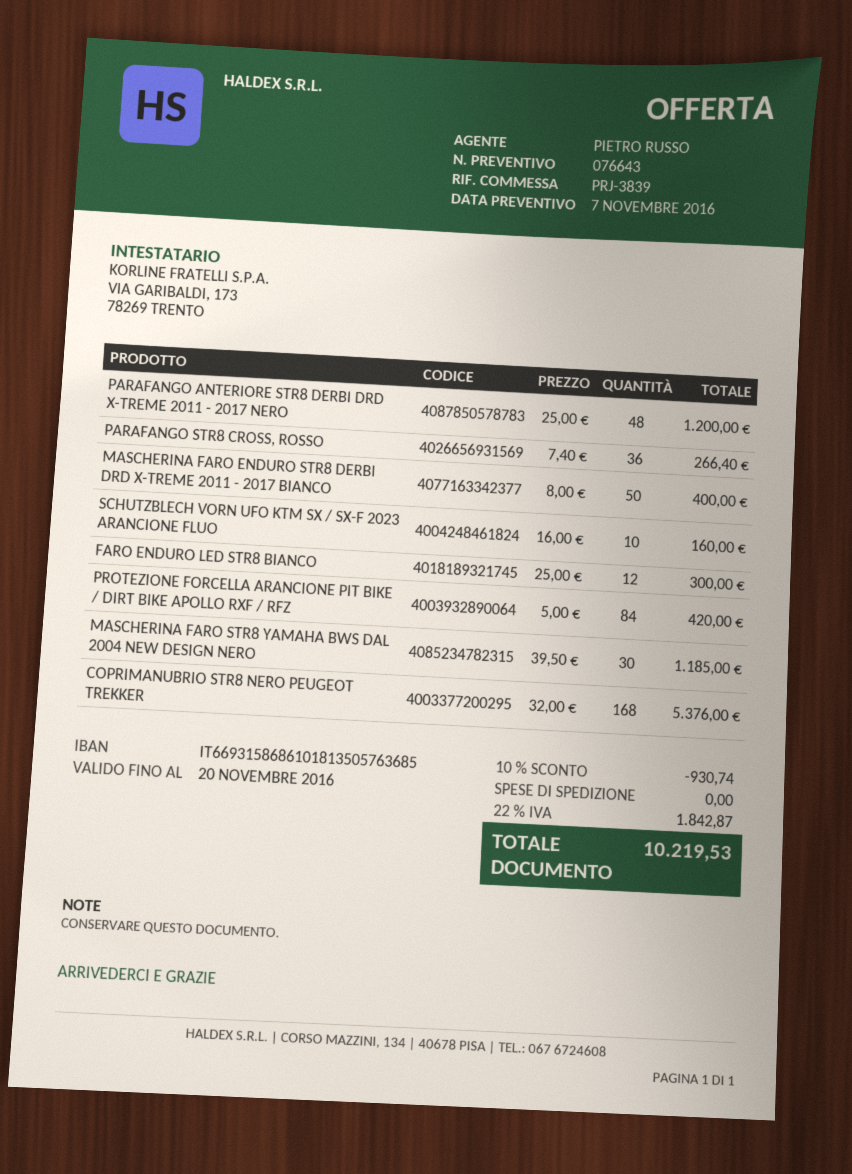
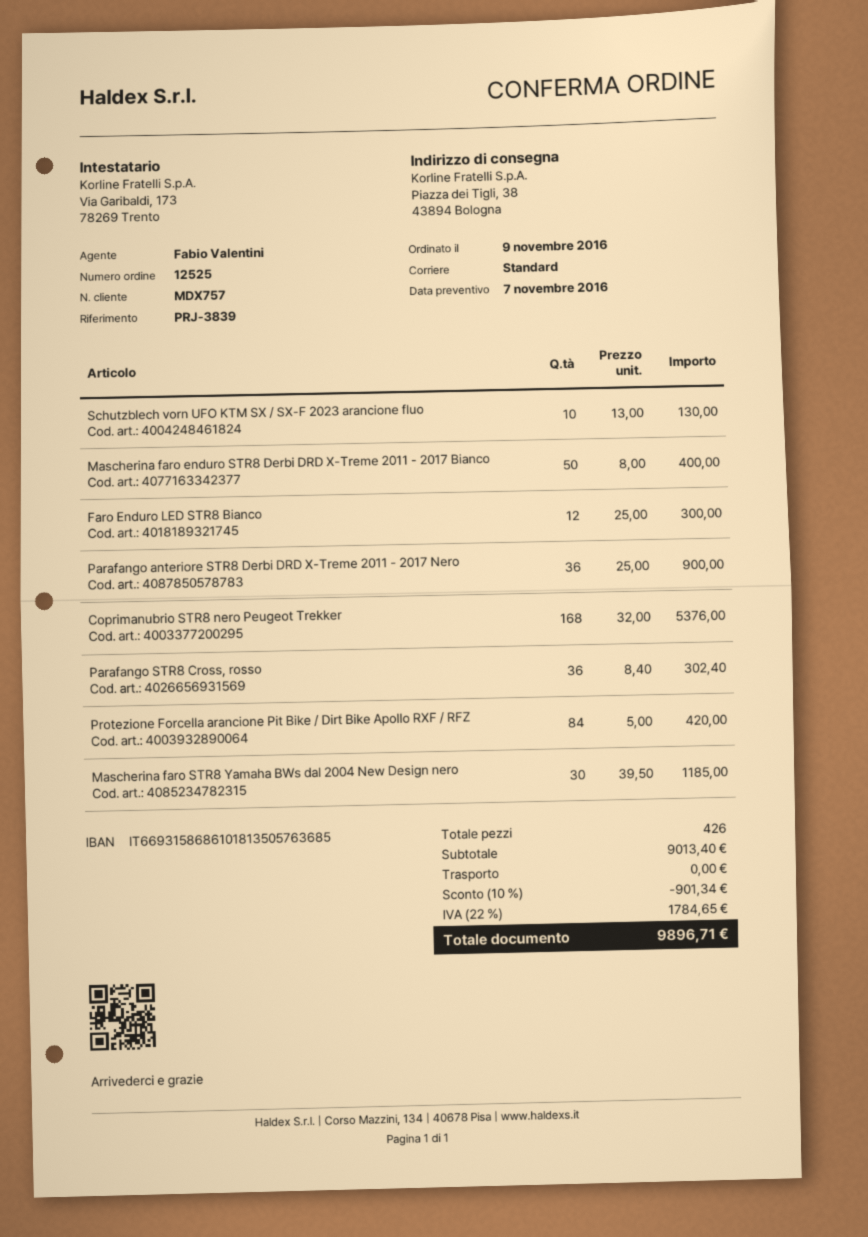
sales rep: PIETRO RUSSO -> Fabio Valentini
PARAFANGO ANTERIORE STR8 DERBI DRD X-TREME 2011 - 2017 NERO: 48 x 25.00 = 1200.00 -> 36 x 25.00 = 900.00
PARAFANGO STR8 CROSS, ROSSO: 36 x 7.40 = 266.40 -> 36 x 8.40 = 302.40
SCHUTZBLECH VORN UFO KTM SX / SX-F 2023 ARANCIONE FLUO: 10 x 16.00 = 160.00 -> 10 x 13.00 = 130.00
discount: 10% = 930.74 -> 10% = 901.34
tax: 22% = 1842.87 -> 22% = 1784.65
total: 10219.53 -> 9896.71

